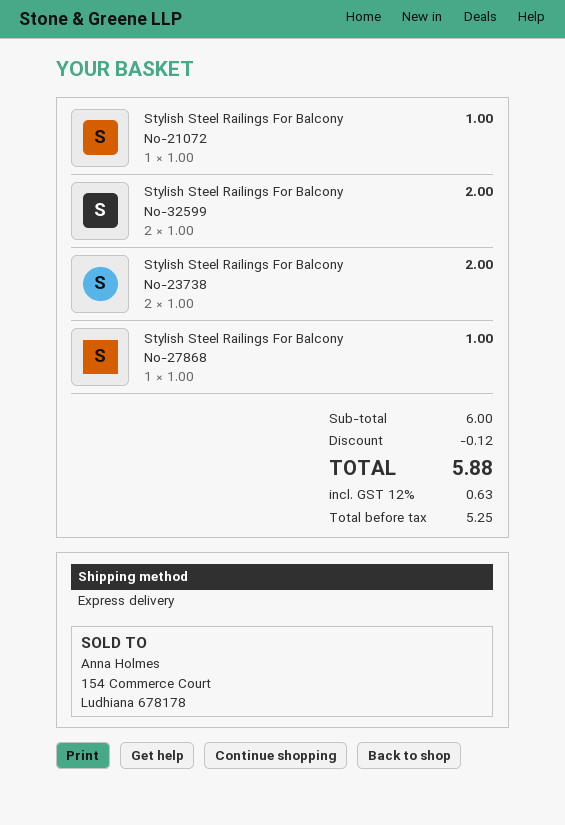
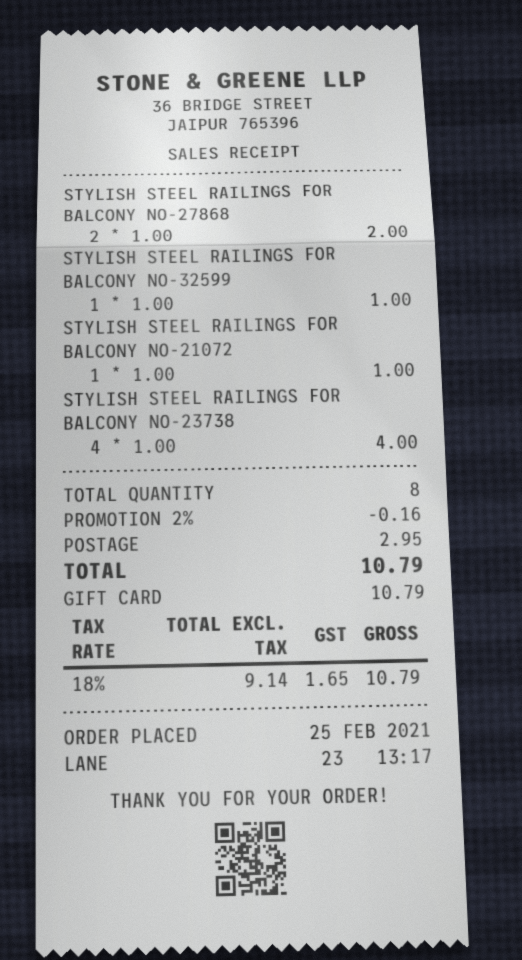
Stylish Steel Railings For Balcony No-32599: 2 x 1.00 = 2.00 -> 1 x 1.00 = 1.00
Stylish Steel Railings For Balcony No-23738: 2 x 1.00 = 2.00 -> 4 x 1.00 = 4.00
Stylish Steel Railings For Balcony No-27868: 1 x 1.00 = 1.00 -> 2 x 1.00 = 2.00
discount: 0.12 -> 0.16
shipping: none -> 2.95
net: 5.25 -> 9.14
tax: 12% = 0.63 -> 18% = 1.65
total: 5.88 -> 10.79

